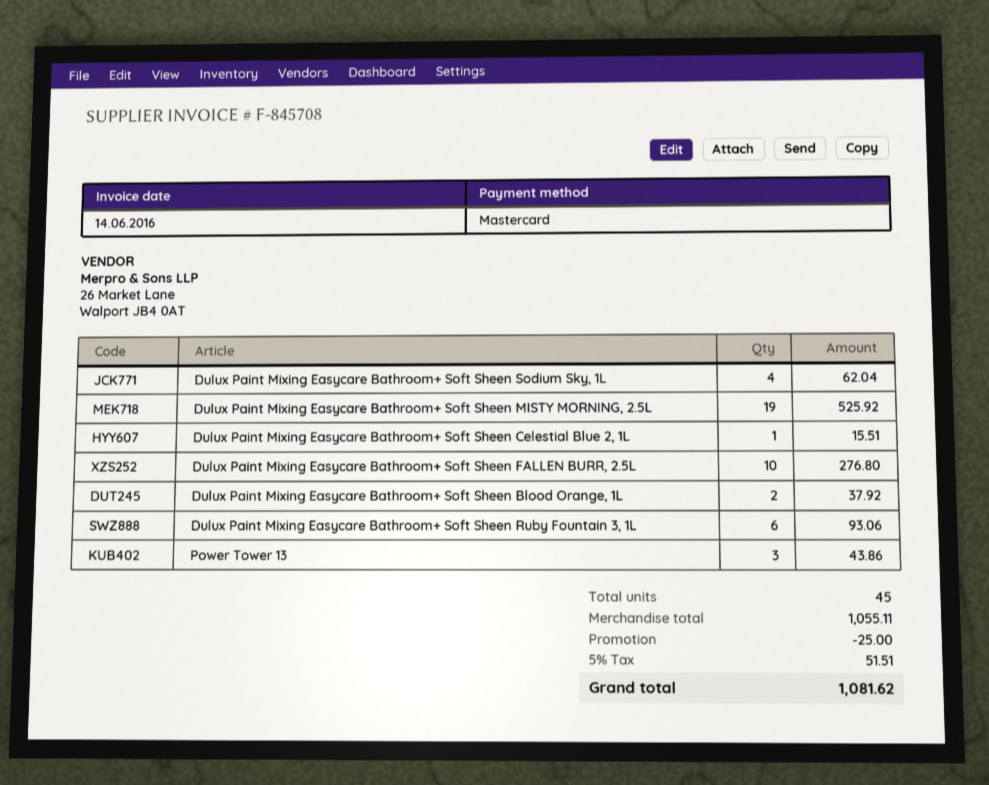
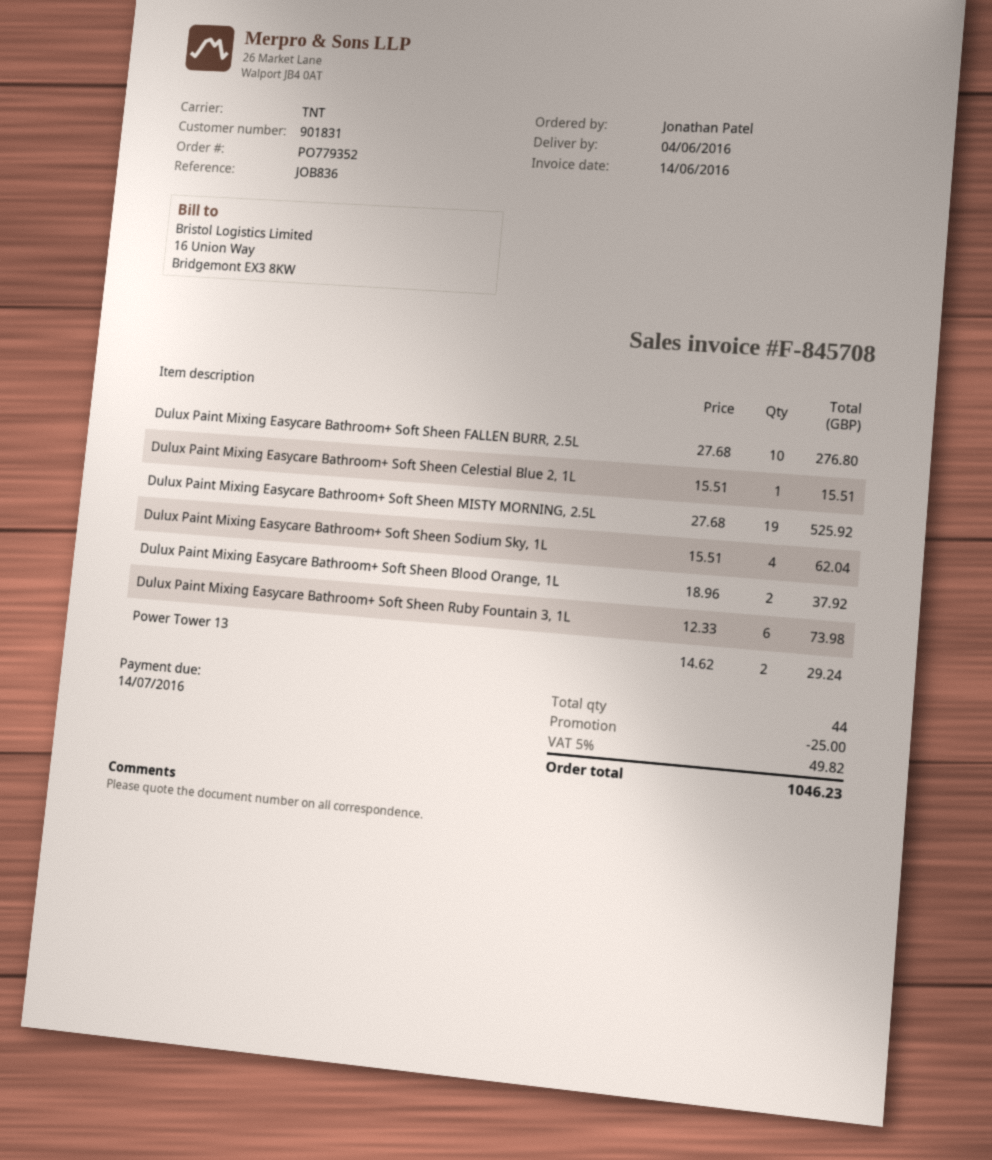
Dulux Paint Mixing Easycare Bathroom+ Soft Sheen Ruby Fountain 3, 1L: 6 for 93.06 -> 6 for 73.98
Power Tower 13: 3 for 43.86 -> 2 for 29.24
total quantity: 45 -> 44
tax: 5% = 51.51 -> 5% = 49.82
total: 1081.62 -> 1046.23

